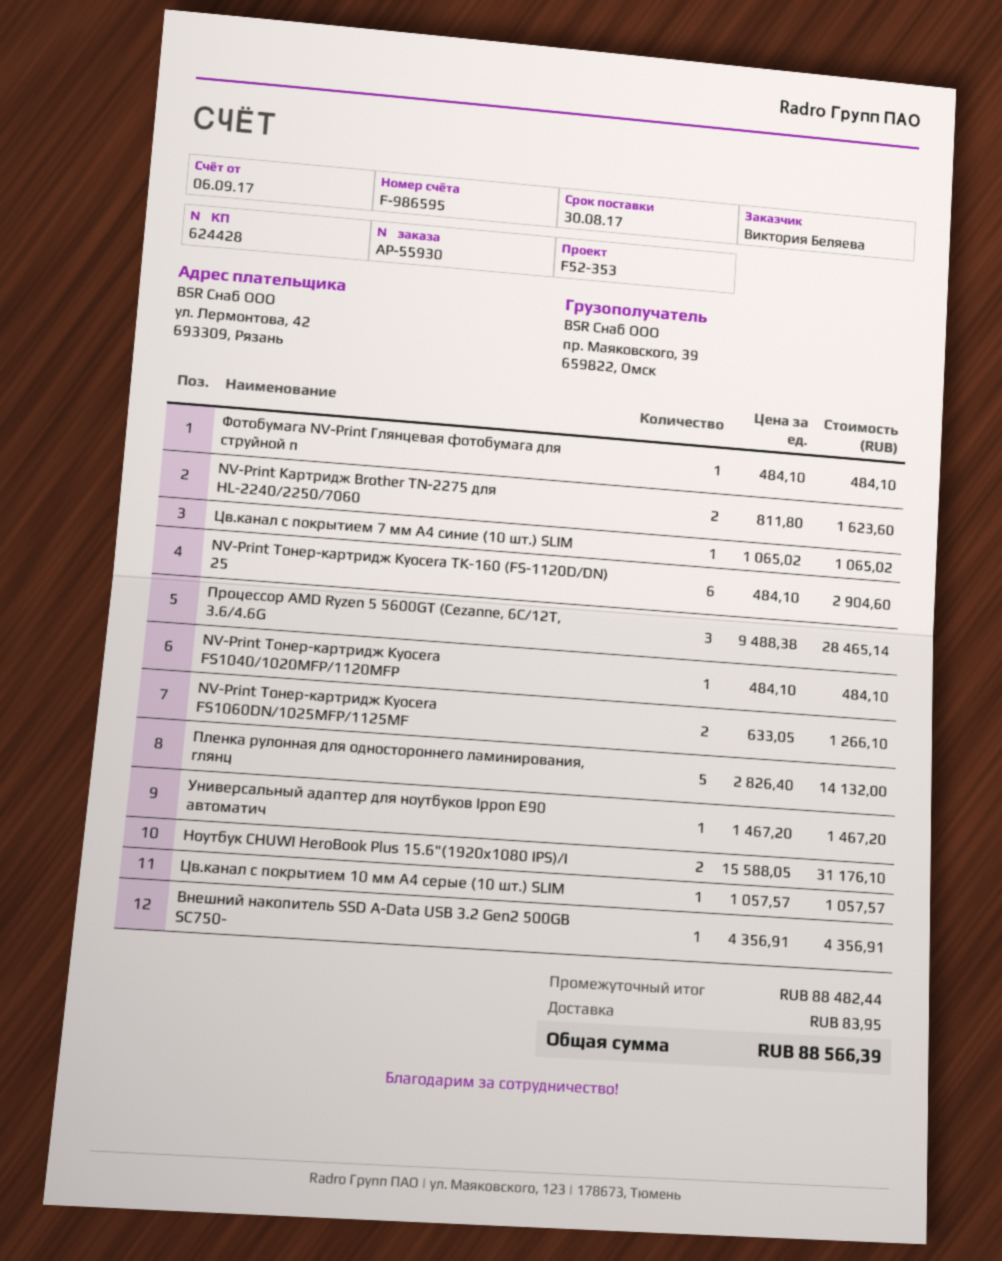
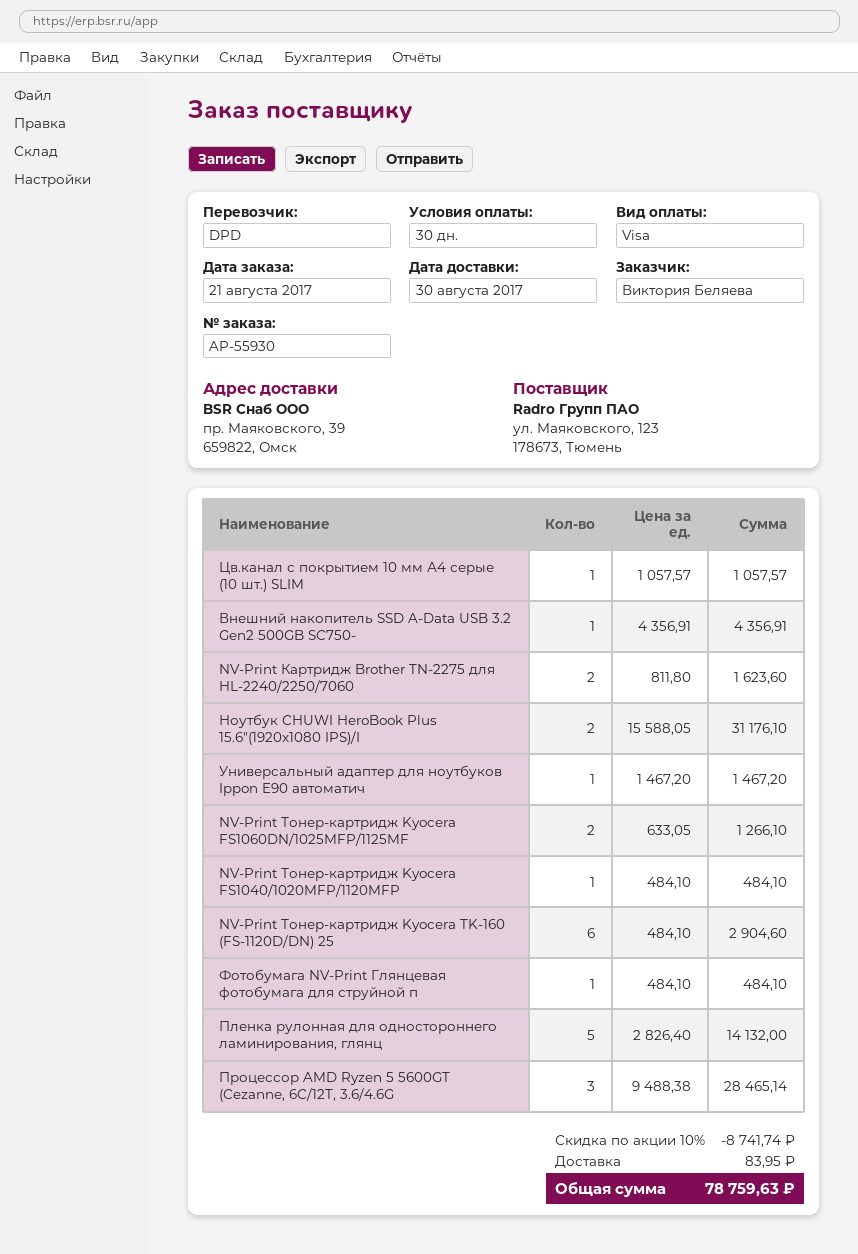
Цв.канал с покрытием 7 мм А4 синие (10 шт.) SLIM: 1 x 1065.02 = 1065.02 -> none
discount: none -> 10% = 8741.74
total: 88566.39 -> 78759.63

